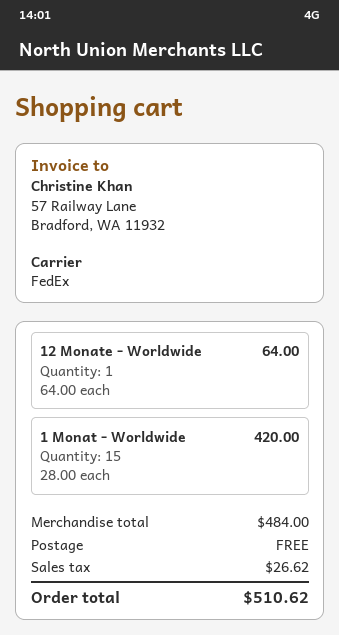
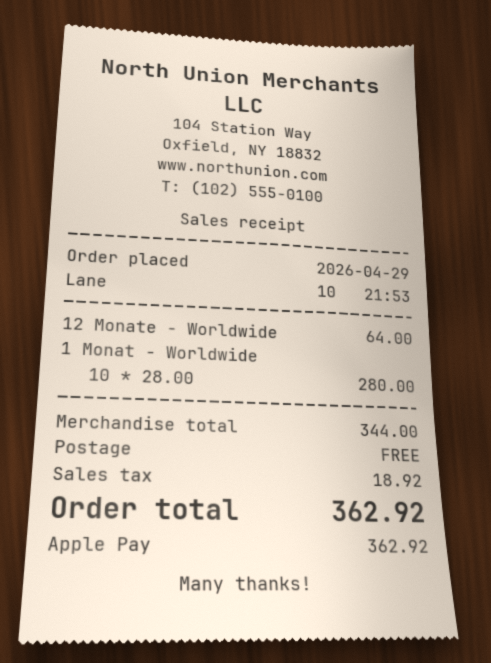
1 Monat - Worldwide: 15 x 28.00 = 420.00 -> 10 x 28.00 = 280.00
subtotal: 484.00 -> 344.00
tax: 26.62 -> 18.92
total: 510.62 -> 362.92

